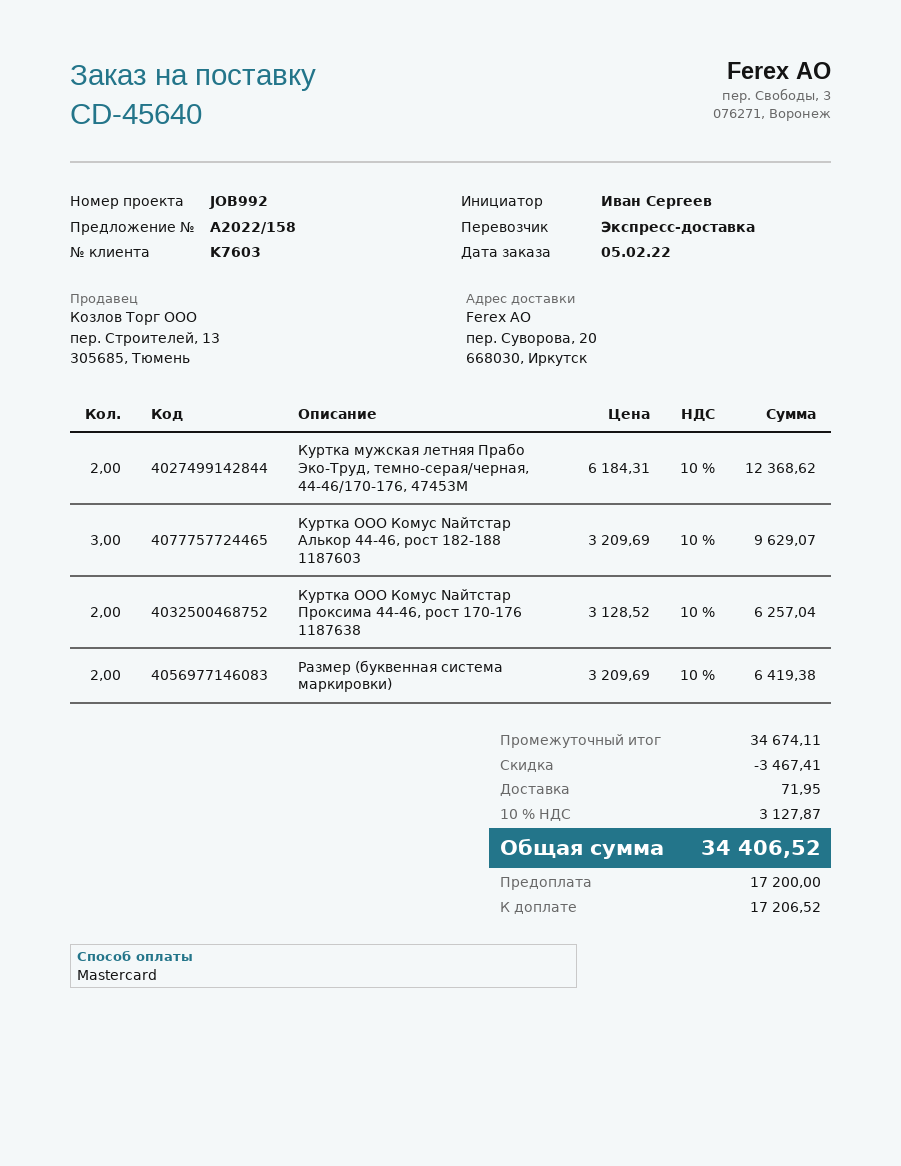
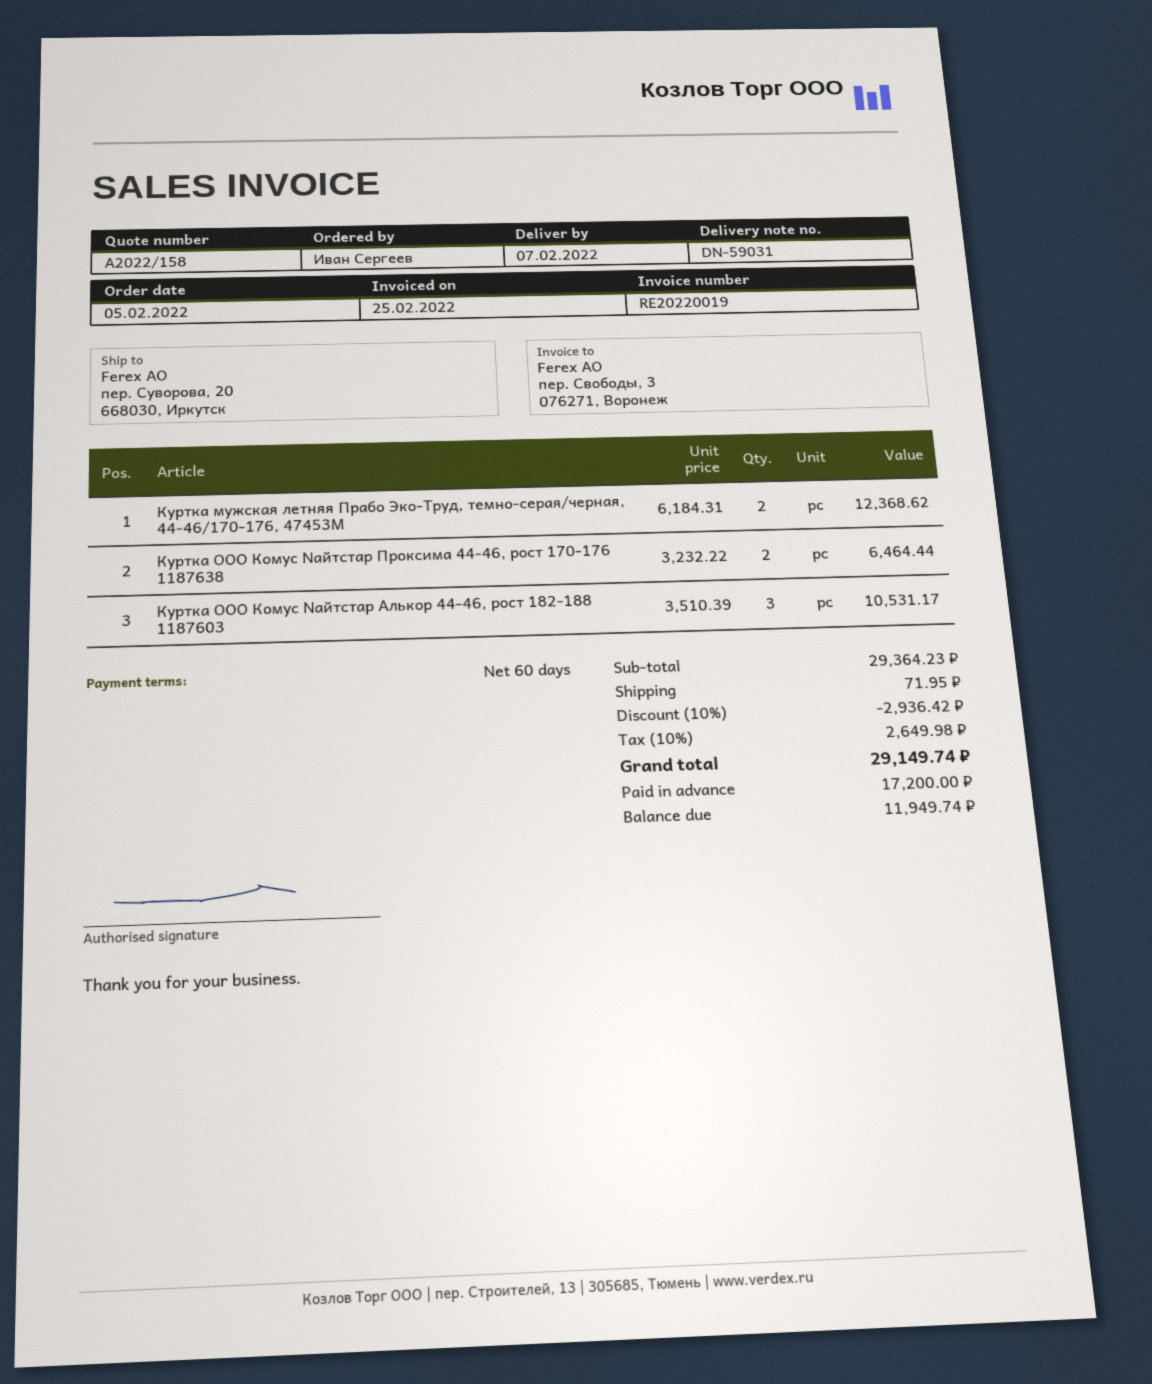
Куртка ООО Комус Nайтстар Алькор 44-46, рост 182-188 1187603: 3 x 3209.69 = 9629.07 -> 3 x 3510.39 = 10531.17
Куртка ООО Комус Nайтстар Проксима 44-46, рост 170-176 1187638: 2 x 3128.52 = 6257.04 -> 2 x 3232.22 = 6464.44
Размер (буквенная система маркировки): 2 x 3209.69 = 6419.38 -> none
subtotal: 34674.11 -> 29364.23
discount: 3467.41 -> 2936.42
tax: 10% = 3127.87 -> 10% = 2649.98
total: 34406.52 -> 29149.74
balance: 17206.52 -> 11949.74

